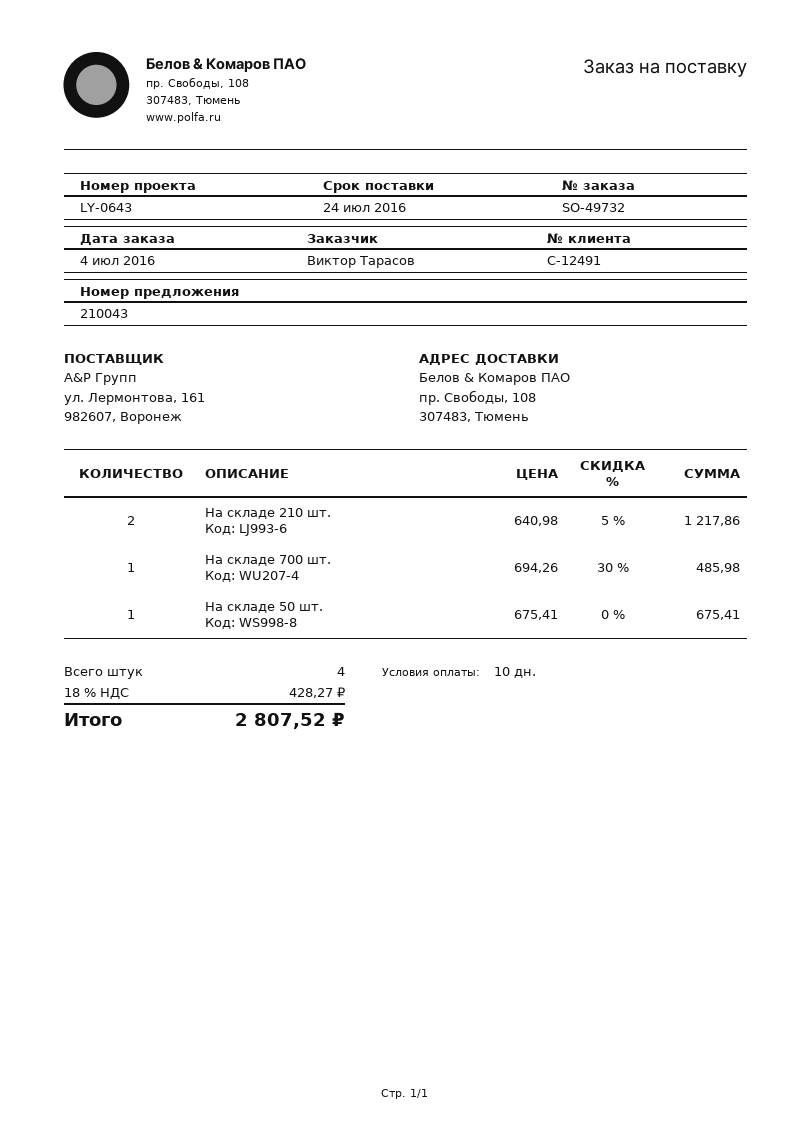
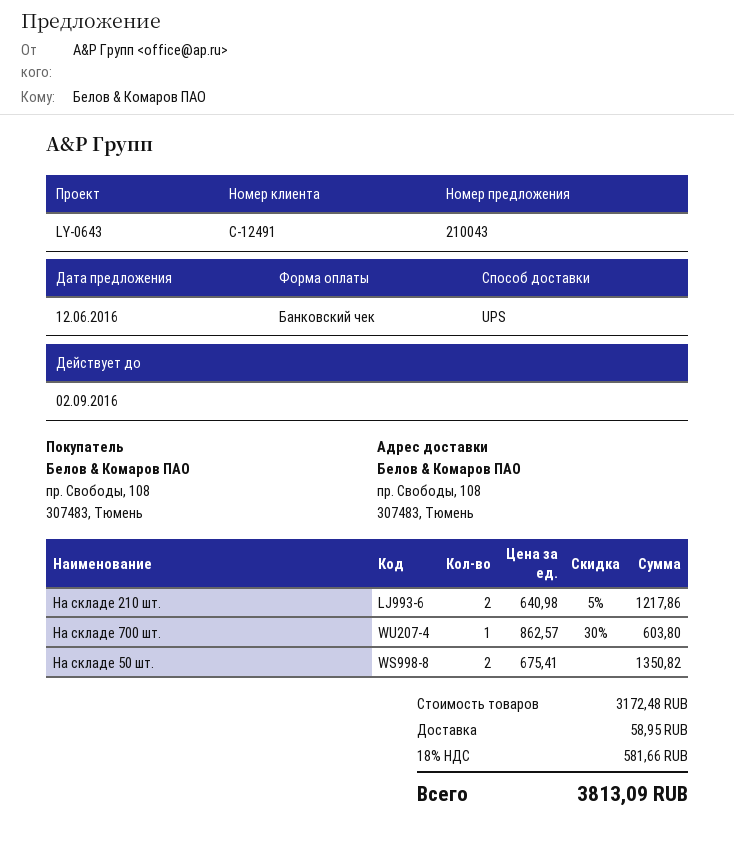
На складе 700 шт.: 1 x 694.26 - 30% = 485.98 -> 1 x 862.57 - 30% = 603.80
На складе 50 шт.: 1 x 675.41 = 675.41 -> 2 x 675.41 = 1350.82
shipping: none -> 58.95
tax: 18% = 428.27 -> 18% = 581.66
total: 2807.52 -> 3813.09

